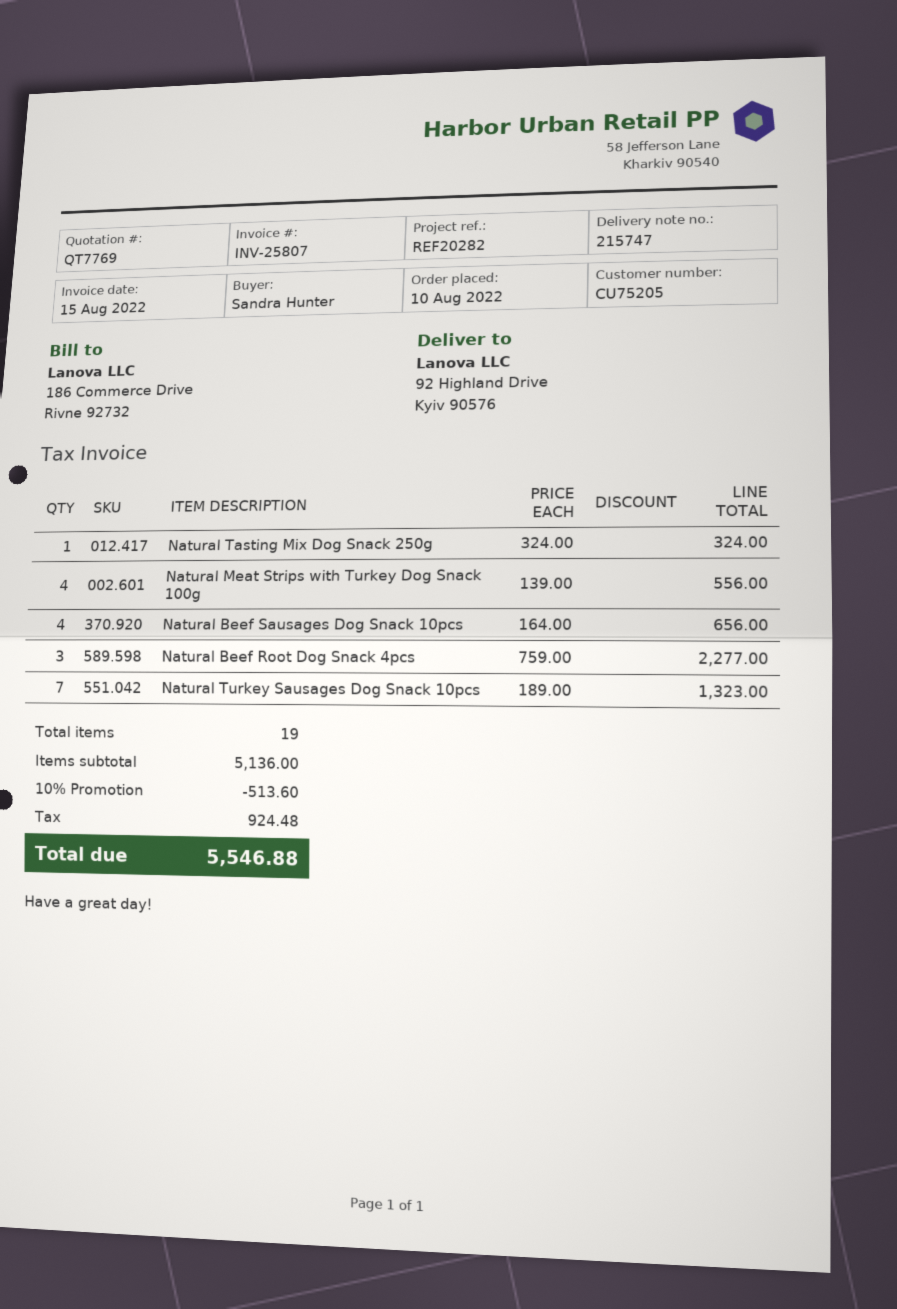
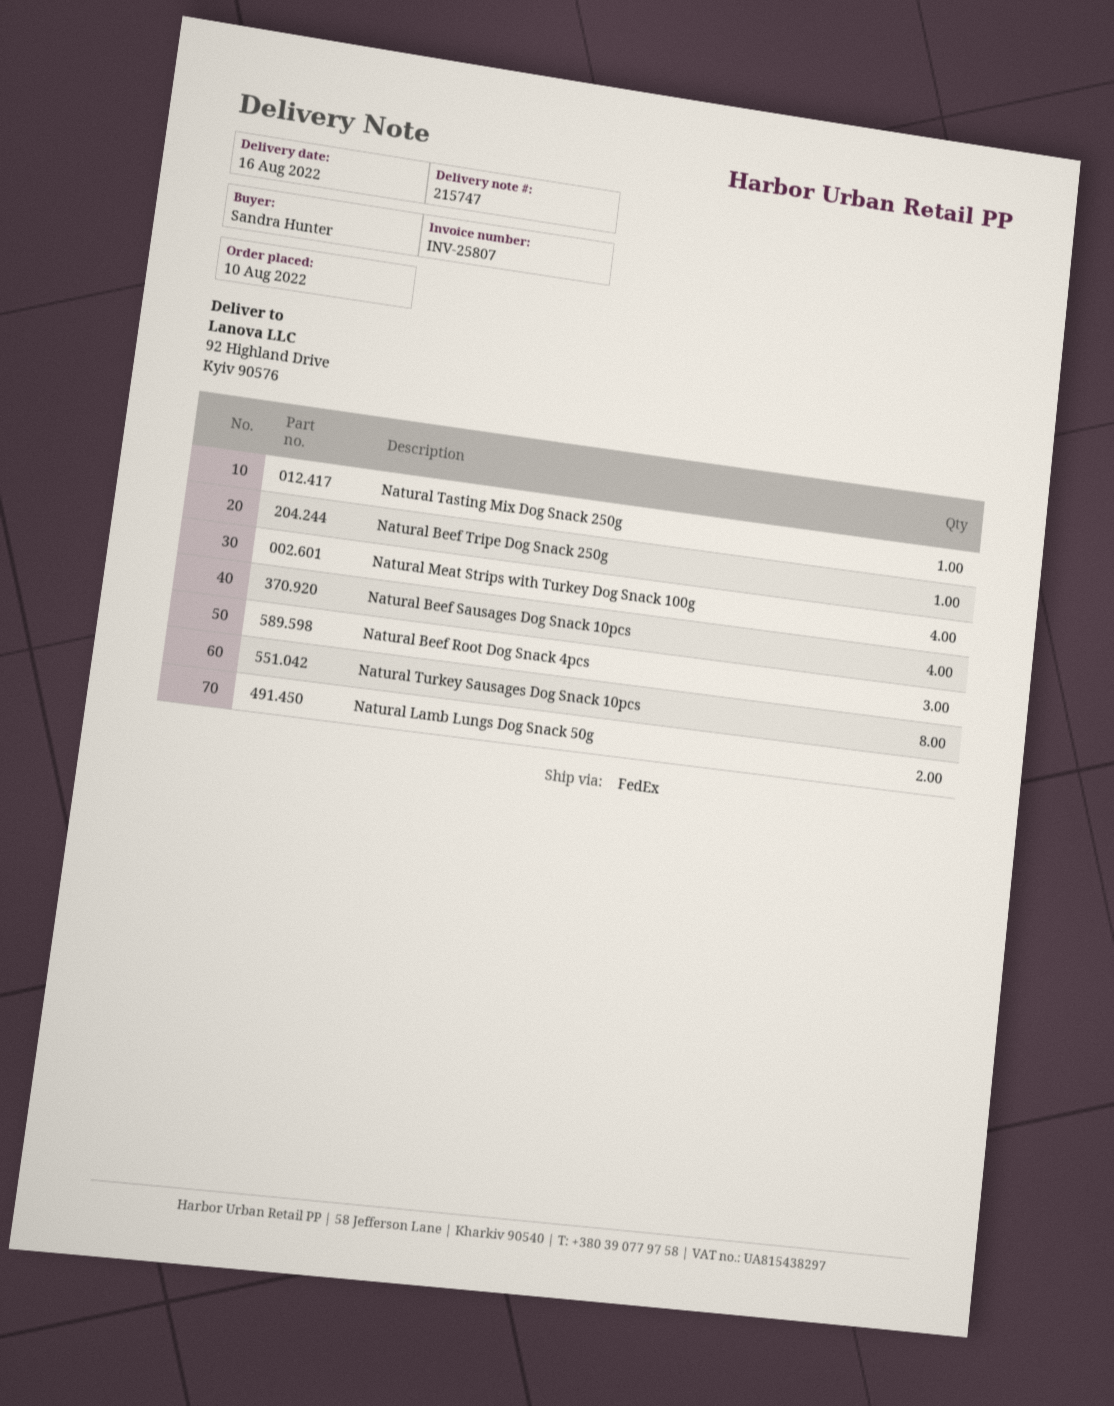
Natural Turkey Sausages Dog Snack 10pcs: 7 -> 8
Natural Beef Tripe Dog Snack 250g: none -> 1
Natural Lamb Lungs Dog Snack 50g: none -> 2

